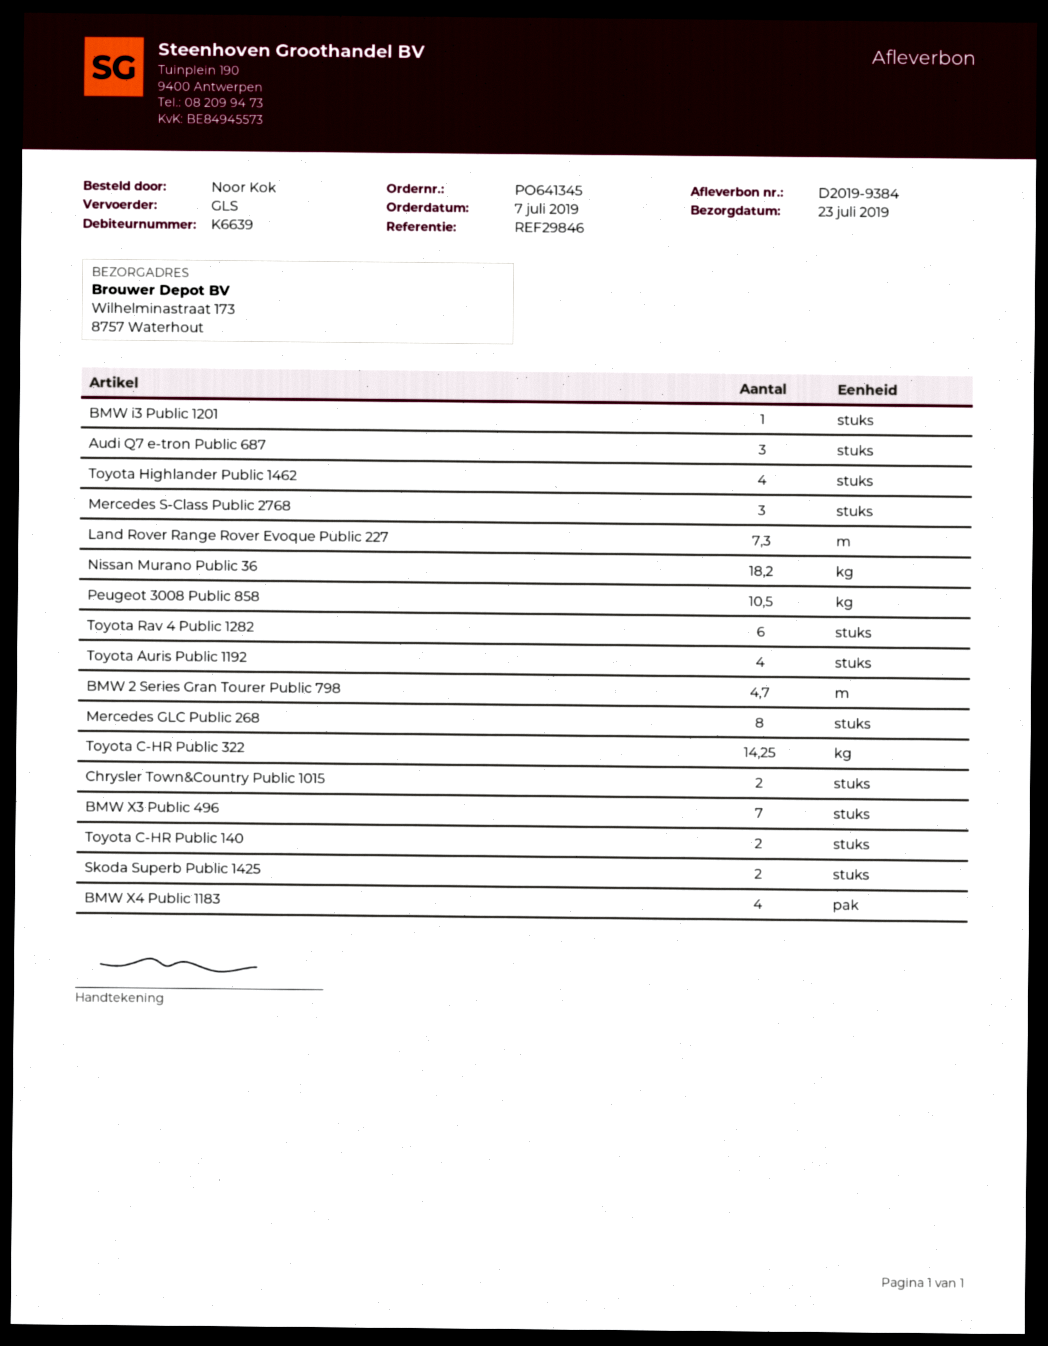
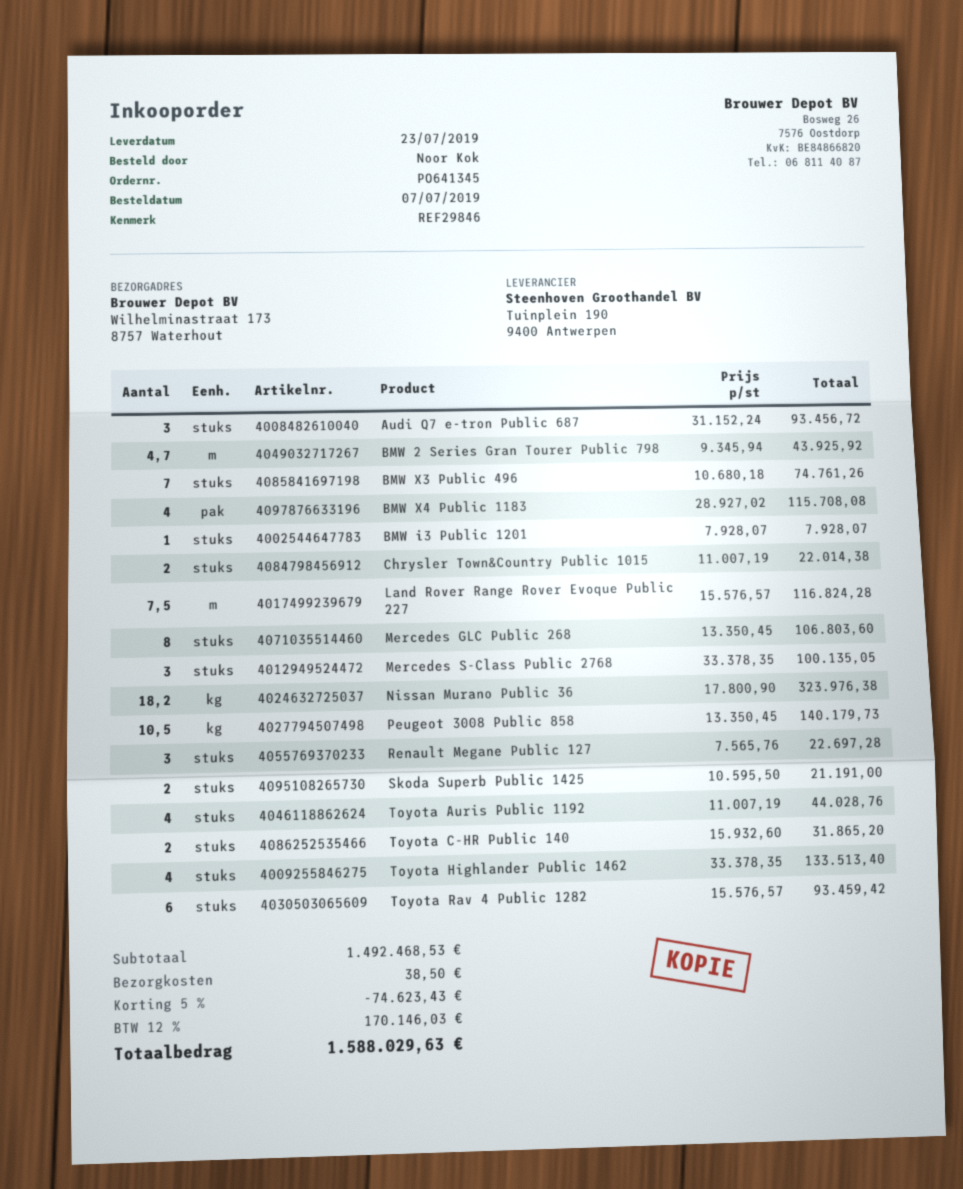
Land Rover Range Rover Evoque Public 227: 7.3 -> 7.5
Toyota C-HR Public 322: 14.25 -> none
Renault Megane Public 127: none -> 3

